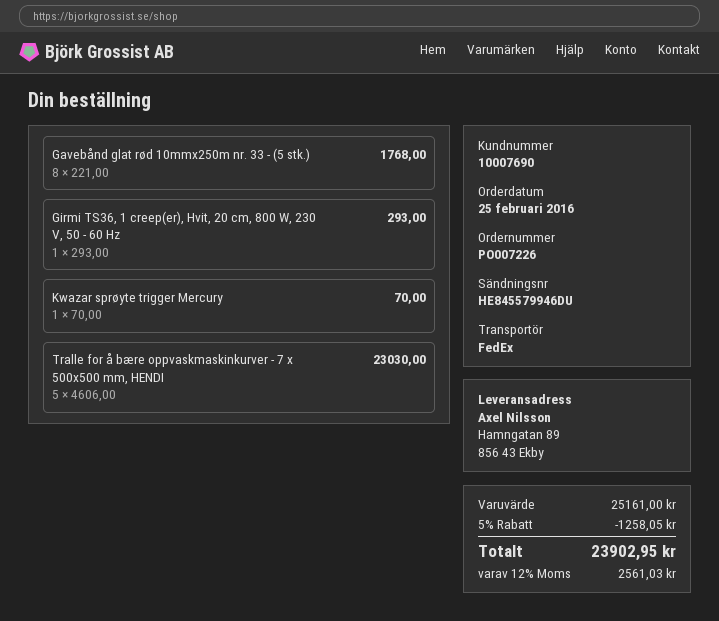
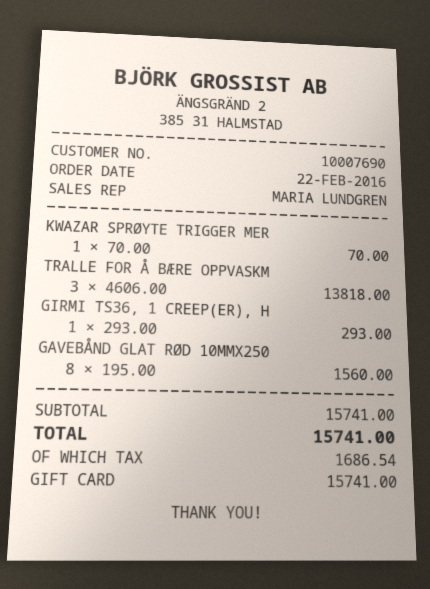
order date: 2016-02-25 -> 2016-02-22
Gavebånd glat rød 10mmx250m nr. 33 - (5 stk.): 8 x 221.00 = 1768.00 -> 8 x 195.00 = 1560.00
Tralle for å bære oppvaskmaskinkurver - 7 x 500x500 mm, HENDI: 5 x 4606.00 = 23030.00 -> 3 x 4606.00 = 13818.00
subtotal: 25161.00 -> 15741.00
discount: 5% = 1258.05 -> none
tax: 2561.03 -> 1686.54
total: 23902.95 -> 15741.00

